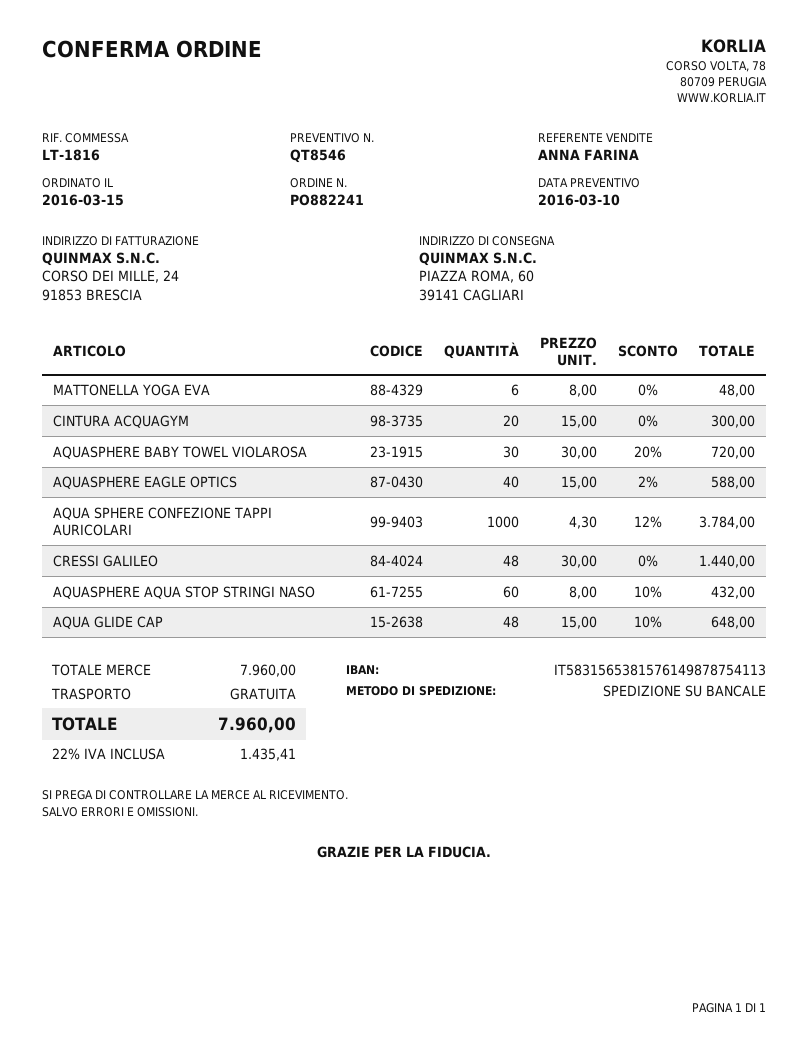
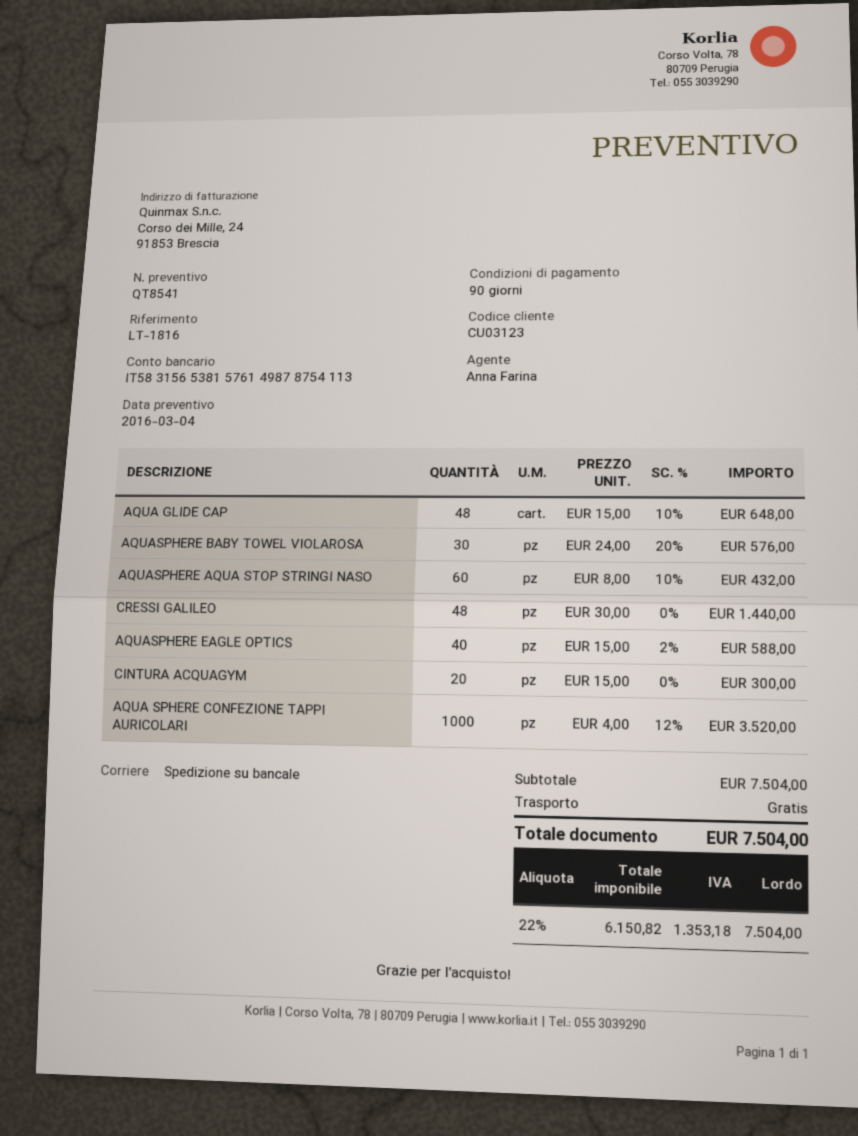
quote number: QT8546 -> QT8541
quote date: 2016-03-10 -> 2016-03-04
MATTONELLA YOGA EVA: 6 x 8.00 = 48.00 -> none
AQUASPHERE BABY TOWEL VIOLAROSA: 30 x 30.00 - 20% = 720.00 -> 30 x 24.00 - 20% = 576.00
AQUA SPHERE CONFEZIONE TAPPI AURICOLARI: 1000 x 4.30 - 12% = 3784.00 -> 1000 x 4.00 - 12% = 3520.00
subtotal: 7960.00 -> 7504.00
tax: 22% = 1435.41 -> 22% = 1353.18
total: 7960.00 -> 7504.00

